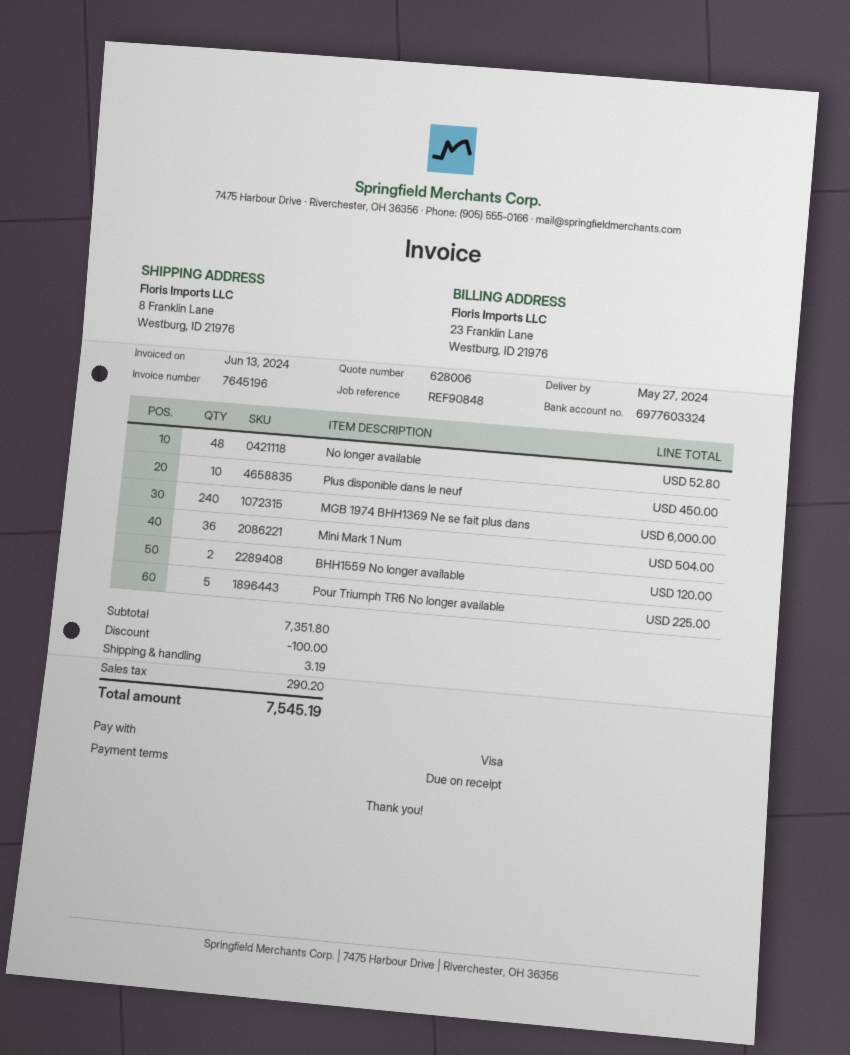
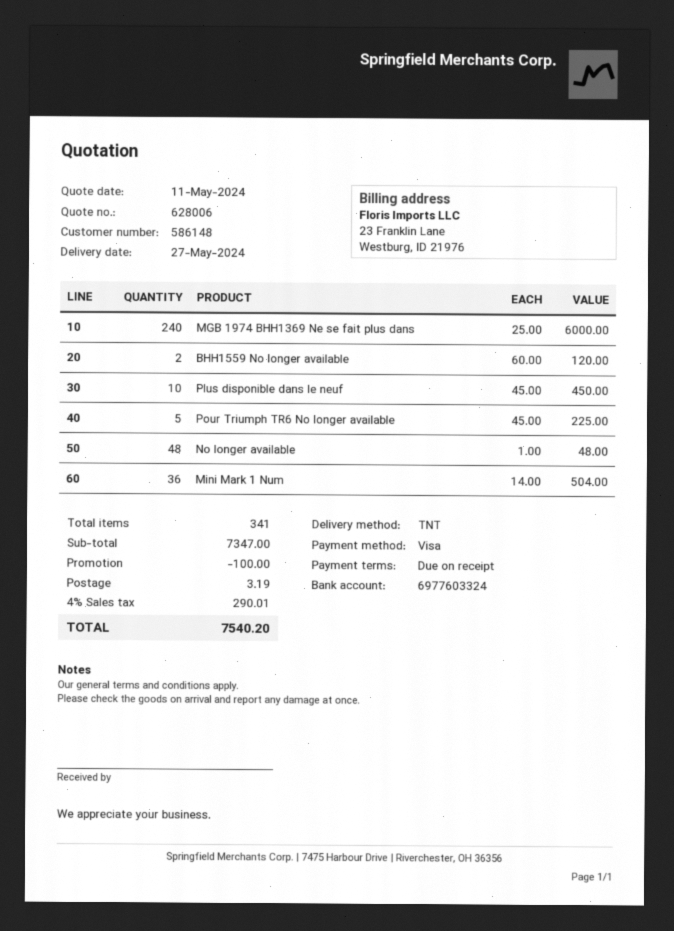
No longer available: 48 for 52.80 -> 48 for 48.00
subtotal: 7351.80 -> 7347.00
tax: 290.20 -> 290.01
total: 7545.19 -> 7540.20

